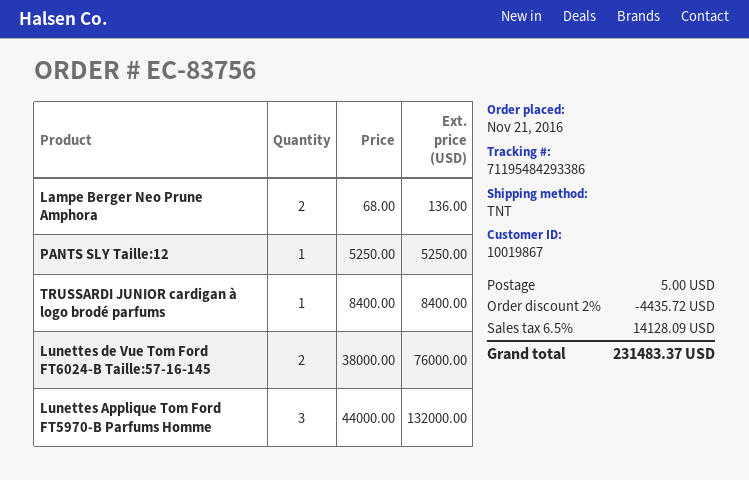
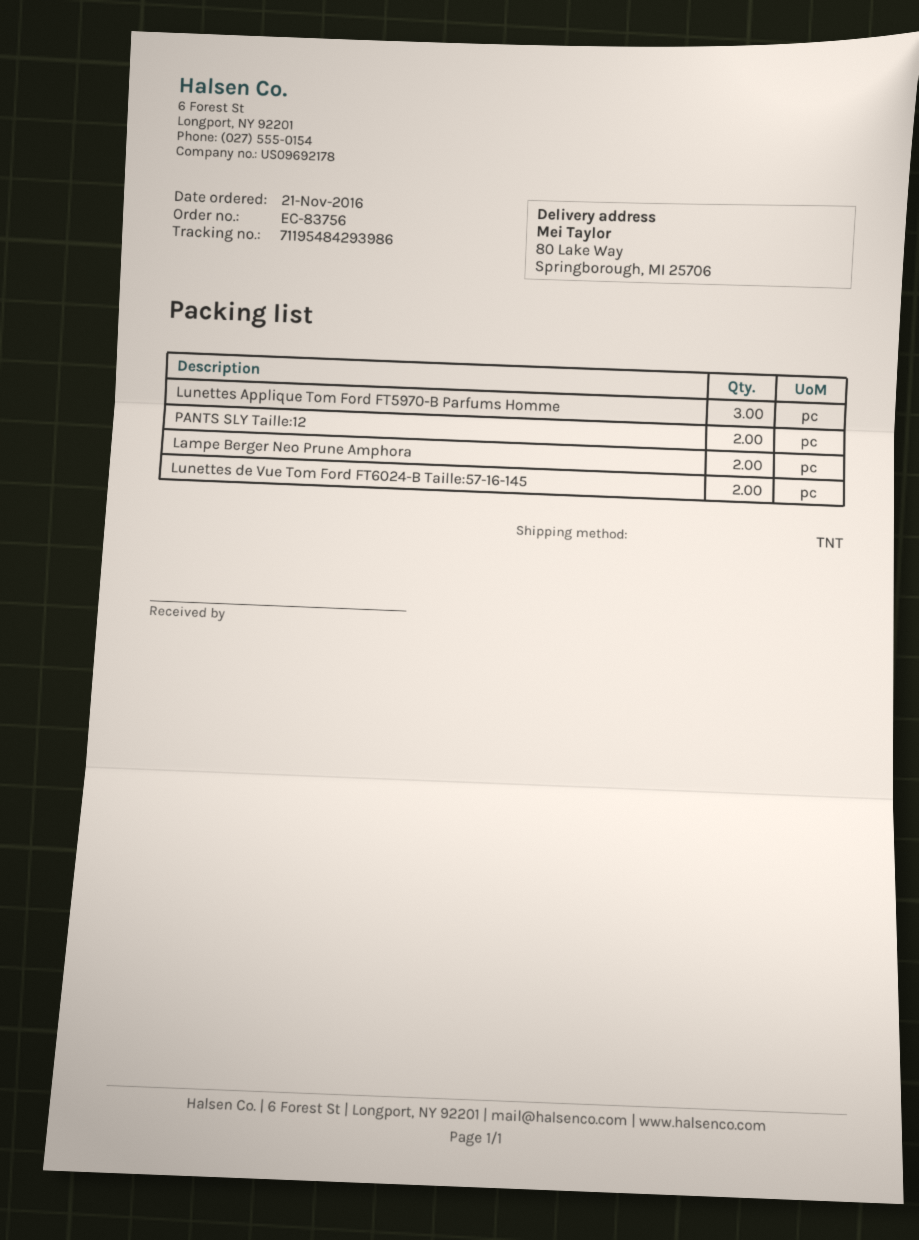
tracking number: 71195484293386 -> 71195484293986
PANTS SLY Taille:12: 1 -> 2
TRUSSARDI JUNIOR cardigan à logo brodé parfums: 1 -> none

